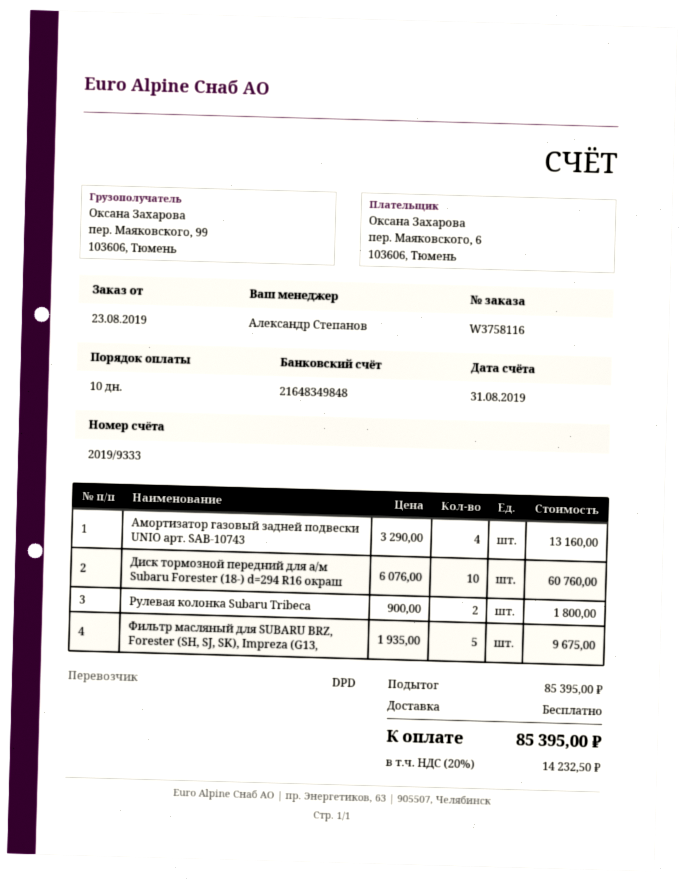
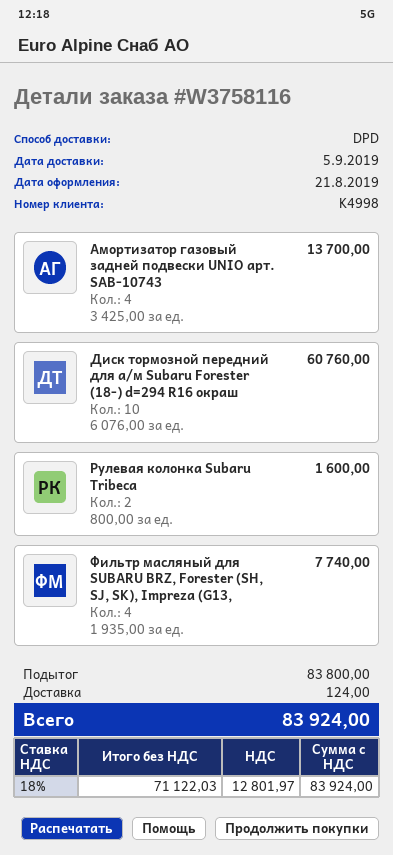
order date: 2019-08-23 -> 2019-08-21
Амортизатор газовый задней подвески UNIO арт. SAB-10743: 4 x 3290.00 = 13160.00 -> 4 x 3425.00 = 13700.00
Рулевая колонка Subaru Tribeca: 2 x 900.00 = 1800.00 -> 2 x 800.00 = 1600.00
Фильтр масляный для SUBARU BRZ, Forester (SH, SJ, SK), Impreza (G13,: 5 x 1935.00 = 9675.00 -> 4 x 1935.00 = 7740.00
subtotal: 85395.00 -> 83800.00
shipping: 0.00 -> 124.00
tax: 20% = 14232.50 -> 18% = 12801.97
total: 85395.00 -> 83924.00

